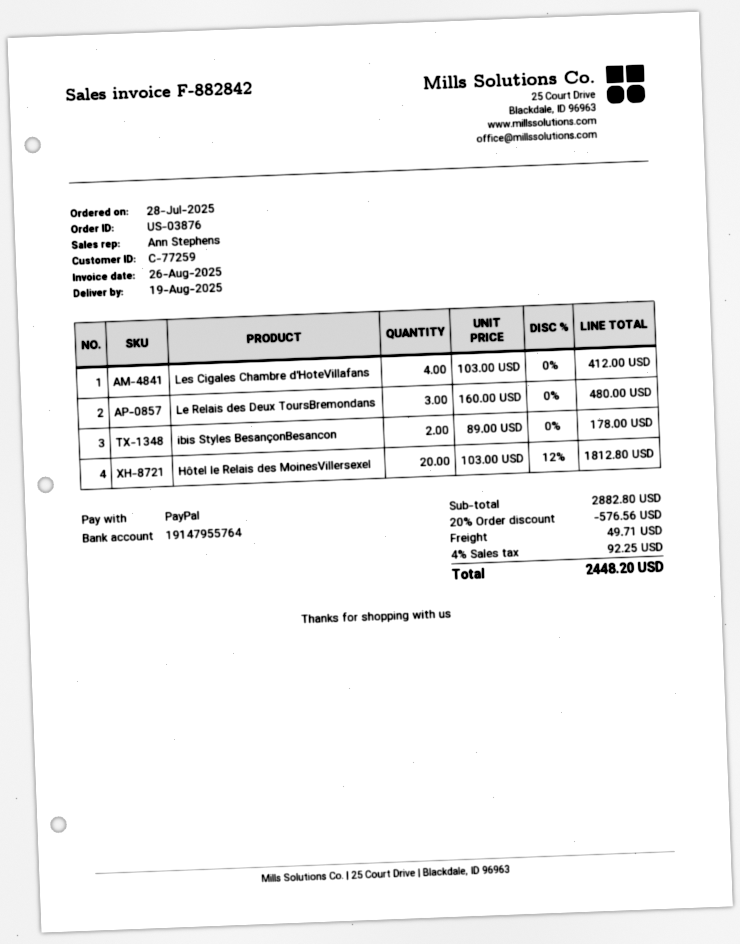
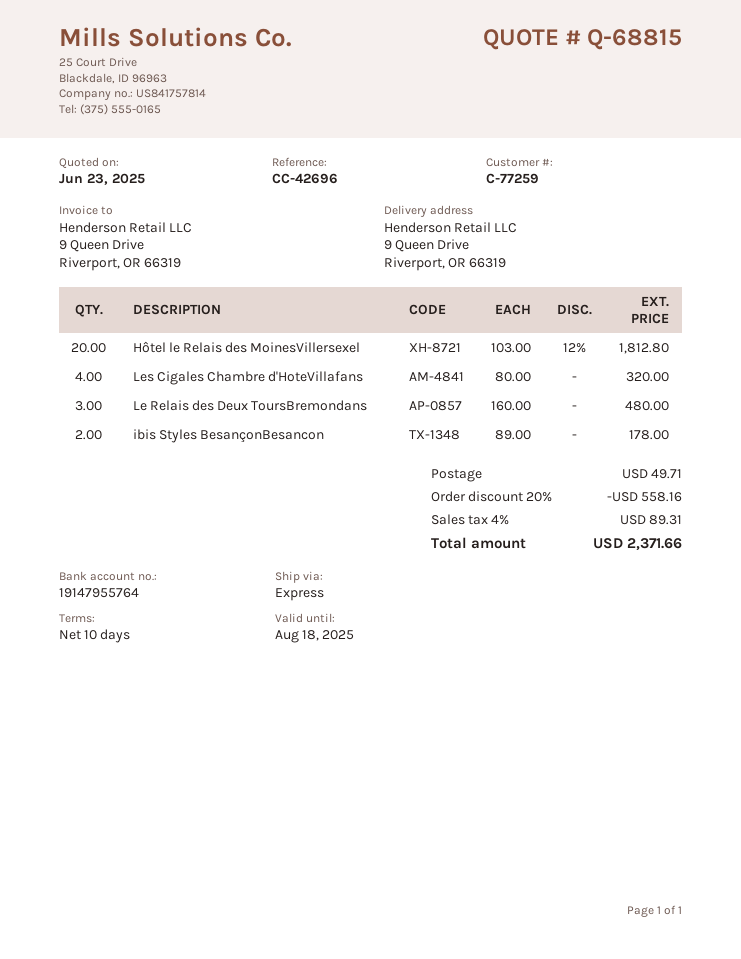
Les Cigales Chambre d'HoteVillafans: 4 x 103.00 = 412.00 -> 4 x 80.00 = 320.00
discount: 20% = 576.56 -> 20% = 558.16
tax: 4% = 92.25 -> 4% = 89.31
total: 2448.20 -> 2371.66

